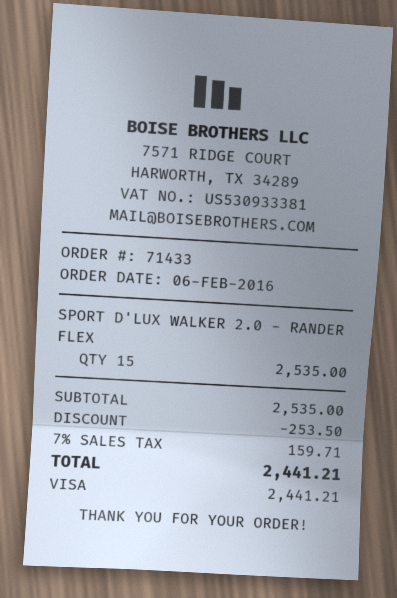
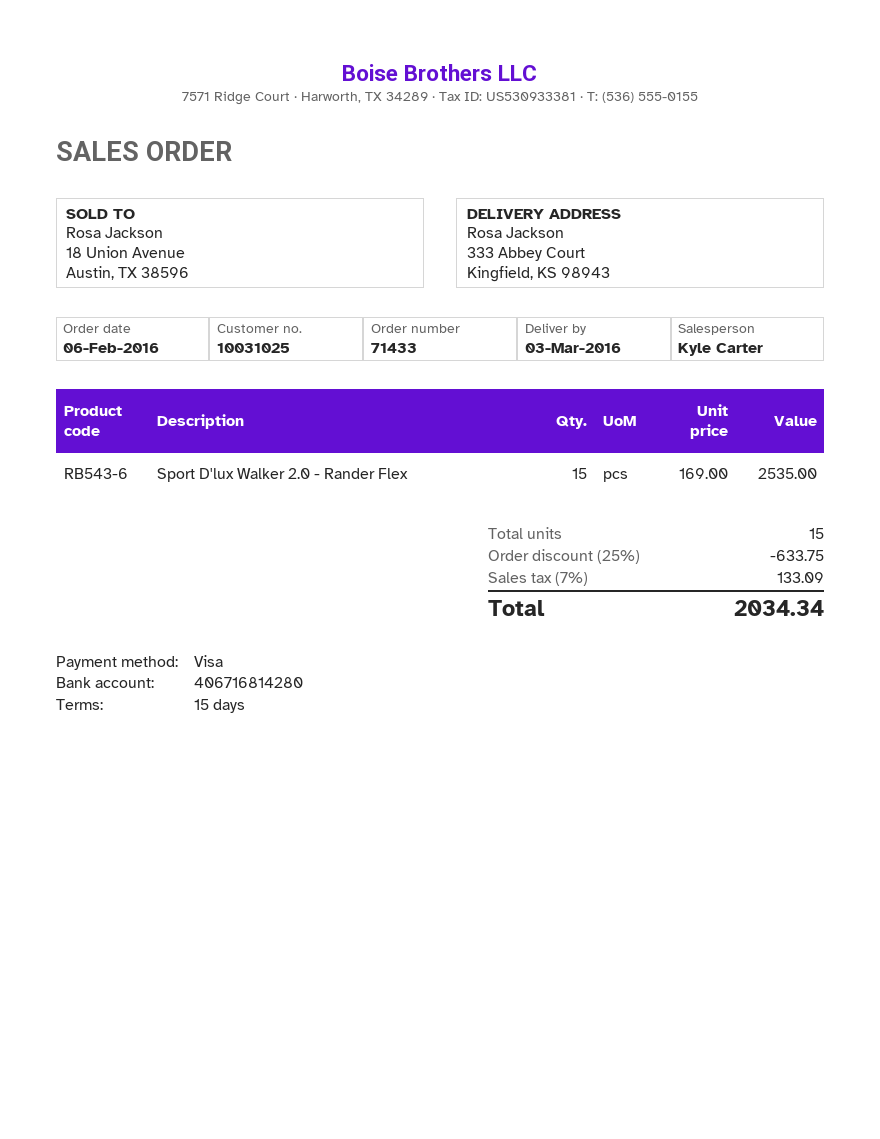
discount: 253.50 -> 633.75
tax: 7% = 159.71 -> 7% = 133.09
total: 2441.21 -> 2034.34

